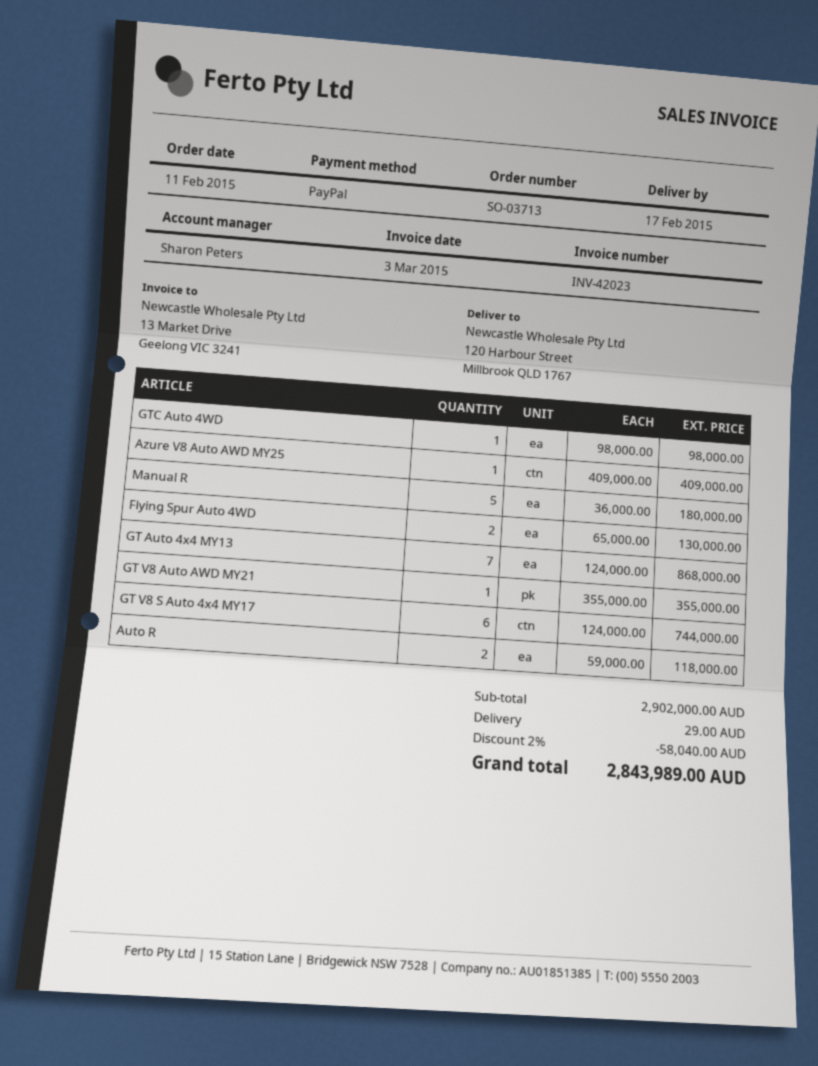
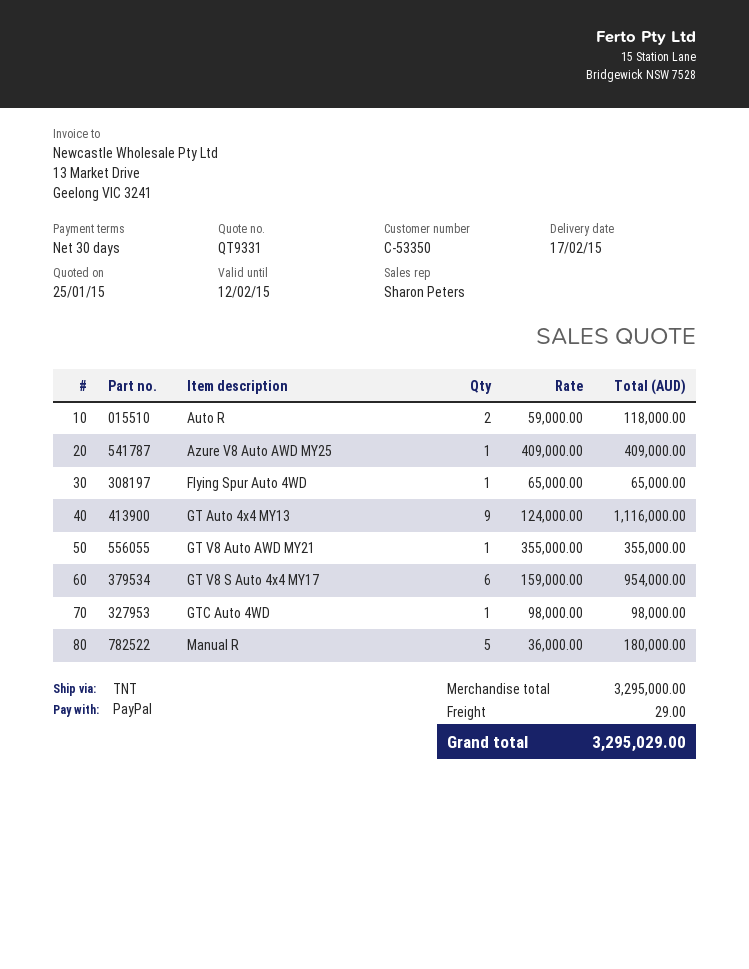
Flying Spur Auto 4WD: 2 x 65000.00 = 130000.00 -> 1 x 65000.00 = 65000.00
GT Auto 4x4 MY13: 7 x 124000.00 = 868000.00 -> 9 x 124000.00 = 1116000.00
GT V8 S Auto 4x4 MY17: 6 x 124000.00 = 744000.00 -> 6 x 159000.00 = 954000.00
subtotal: 2902000.00 -> 3295000.00
discount: 2% = 58040.00 -> none
total: 2843989.00 -> 3295029.00

